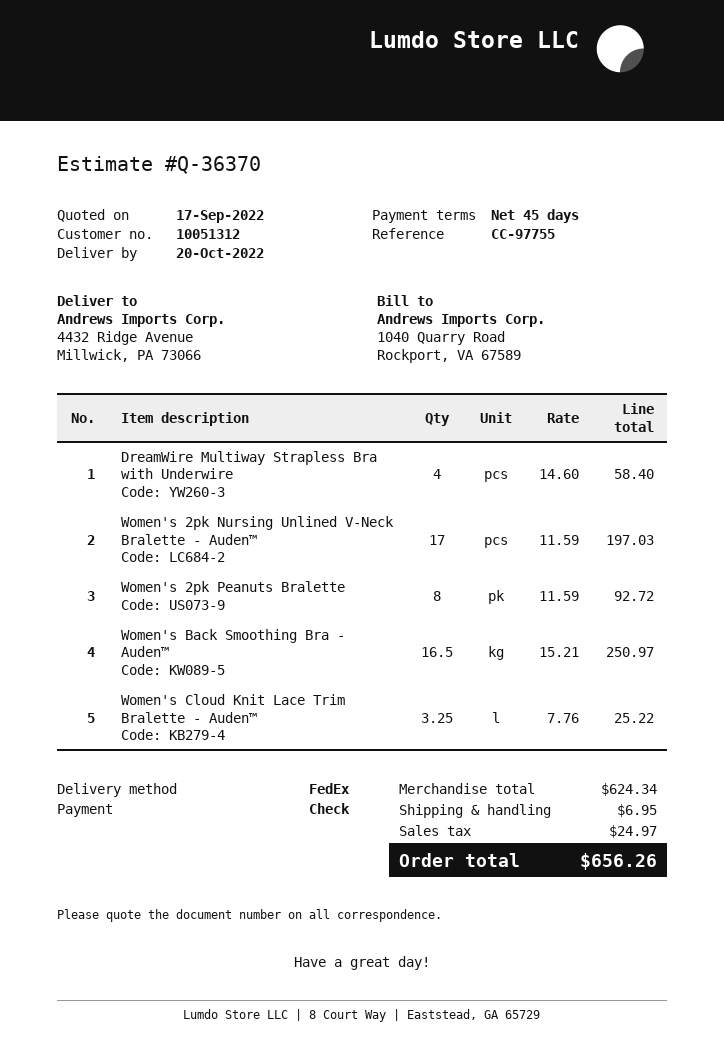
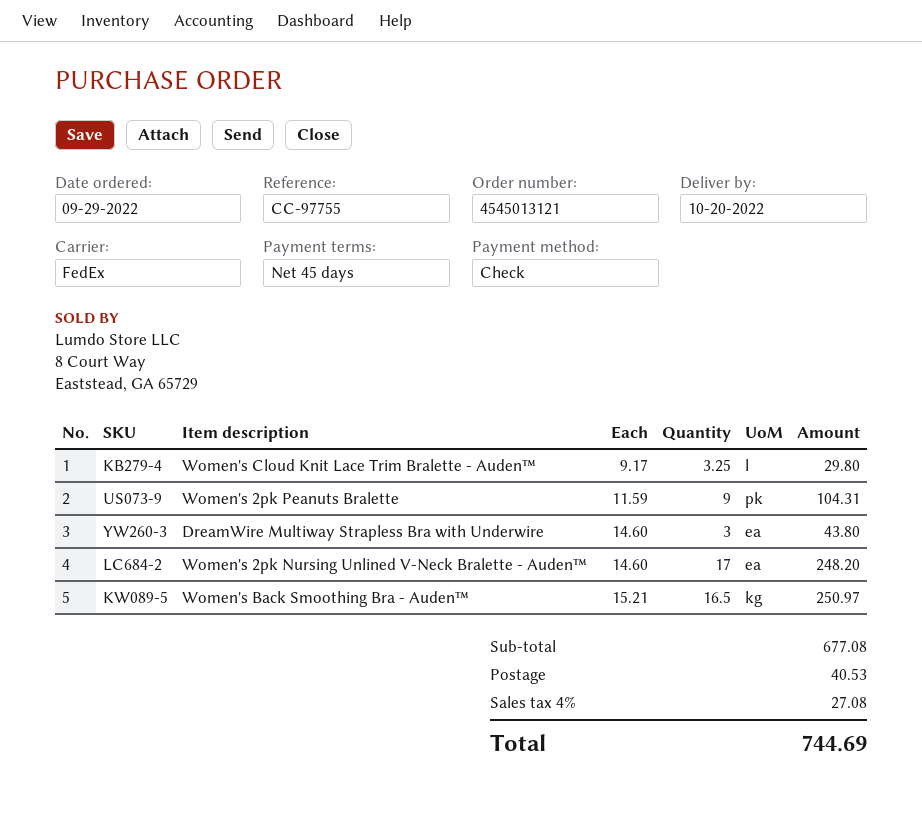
DreamWire Multiway Strapless Bra with Underwire: 4 x 14.60 = 58.40 -> 3 x 14.60 = 43.80
Women's 2pk Nursing Unlined V-Neck Bralette - Auden™: 17 x 11.59 = 197.03 -> 17 x 14.60 = 248.20
Women's 2pk Peanuts Bralette: 8 x 11.59 = 92.72 -> 9 x 11.59 = 104.31
Women's Cloud Knit Lace Trim Bralette - Auden™: 3.25 x 7.76 = 25.22 -> 3.25 x 9.17 = 29.80
subtotal: 624.34 -> 677.08
shipping: 6.95 -> 40.53
tax: 24.97 -> 27.08
total: 656.26 -> 744.69

